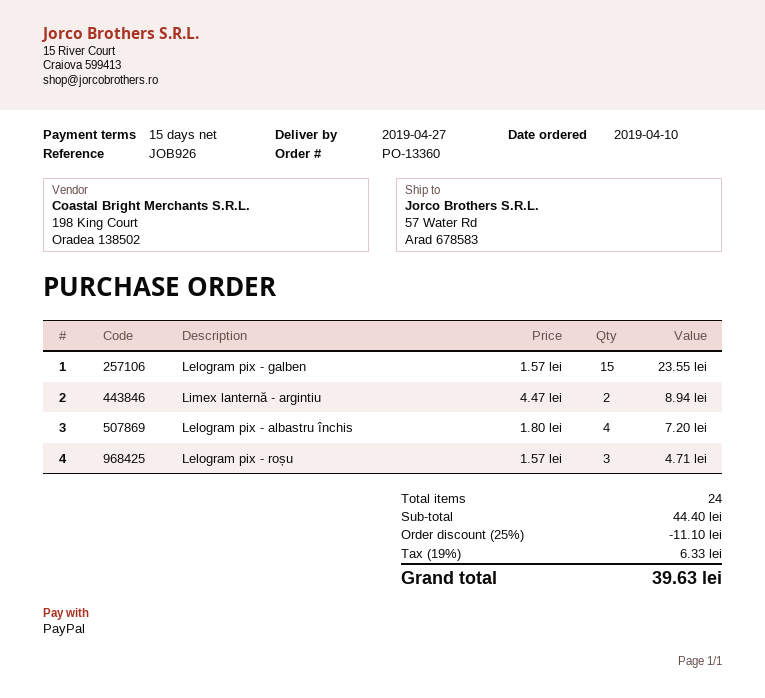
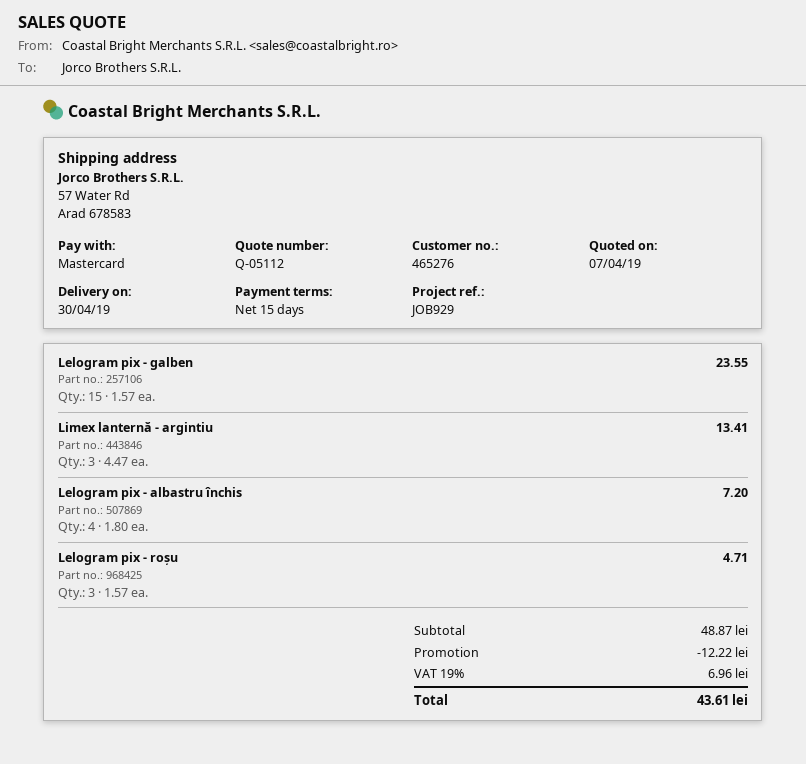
delivery date: 2019-04-27 -> 2019-04-30
reference: JOB926 -> JOB929
payment method: PayPal -> Mastercard
Limex lanternă - argintiu: 2 x 4.47 = 8.94 -> 3 x 4.47 = 13.41
subtotal: 44.40 -> 48.87
discount: 11.10 -> 12.22
tax: 19% = 6.33 -> 19% = 6.96
total: 39.63 -> 43.61

